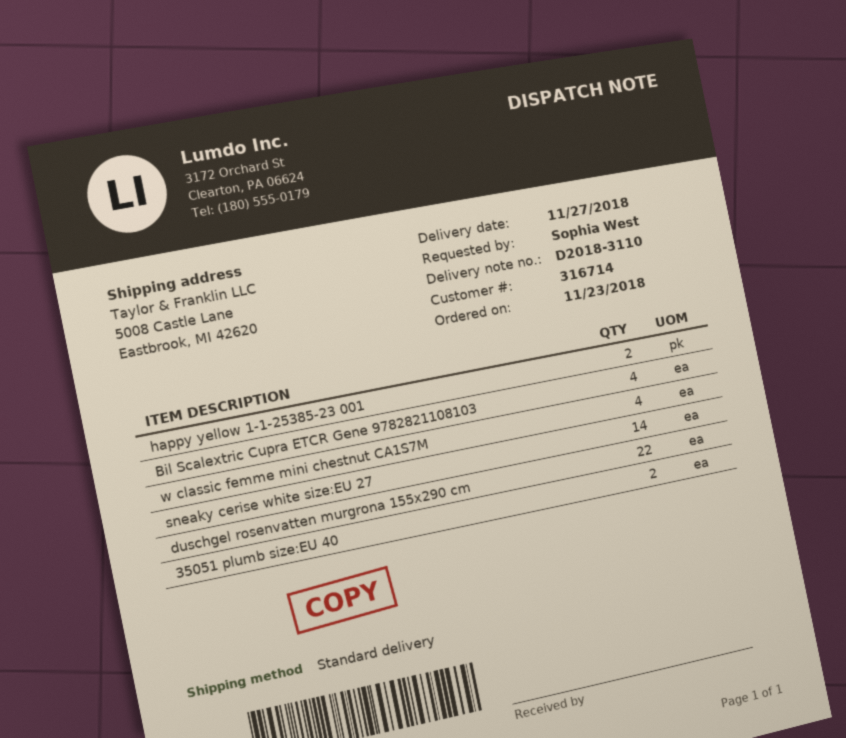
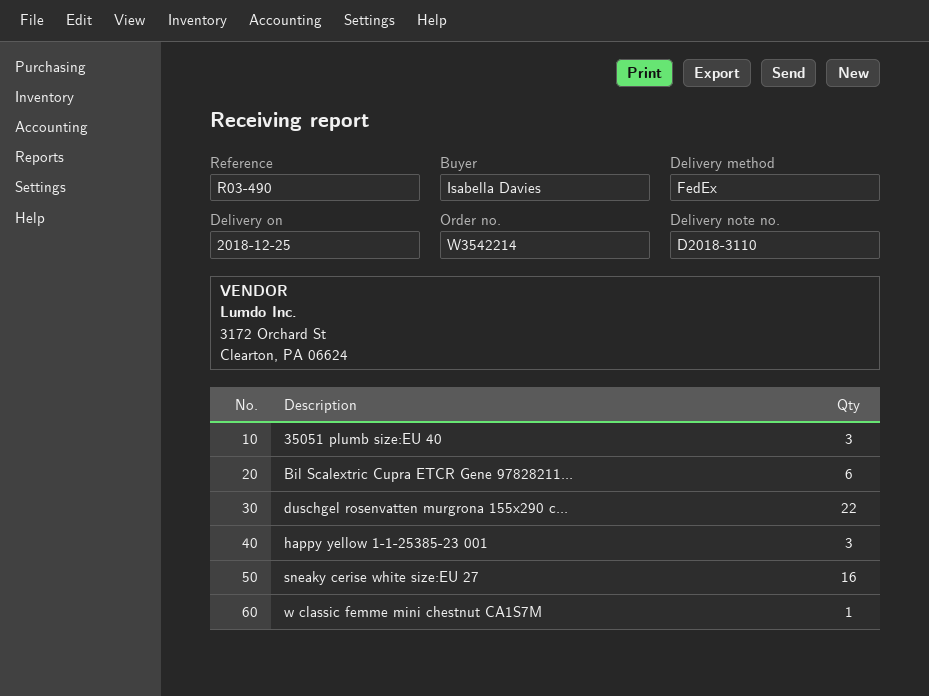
delivery date: 2018-11-27 -> 2018-12-25
ordered by: Sophia West -> Isabella Davies
shipping method: standard -> FedEx
happy yellow 1-1-25385-23 001: 2 -> 3
Bil Scalextric Cupra ETCR Gene 9782821108103: 4 -> 6
w classic femme mini chestnut CA1S7M: 4 -> 1
sneaky cerise white size:EU 27: 14 -> 16
35051 plumb size:EU 40: 2 -> 3

